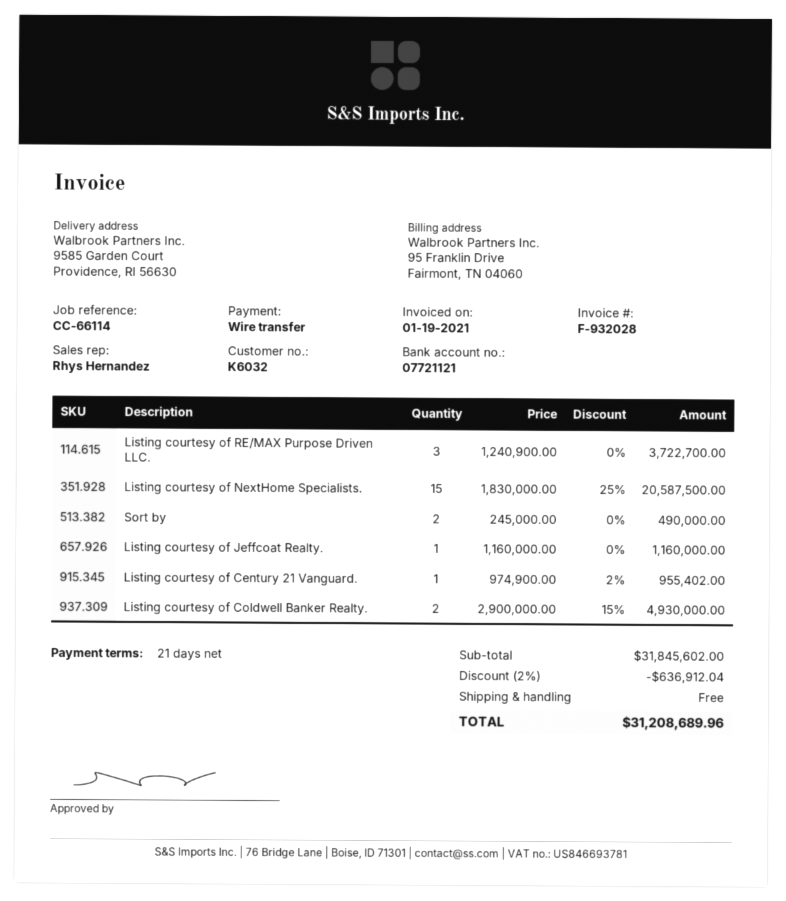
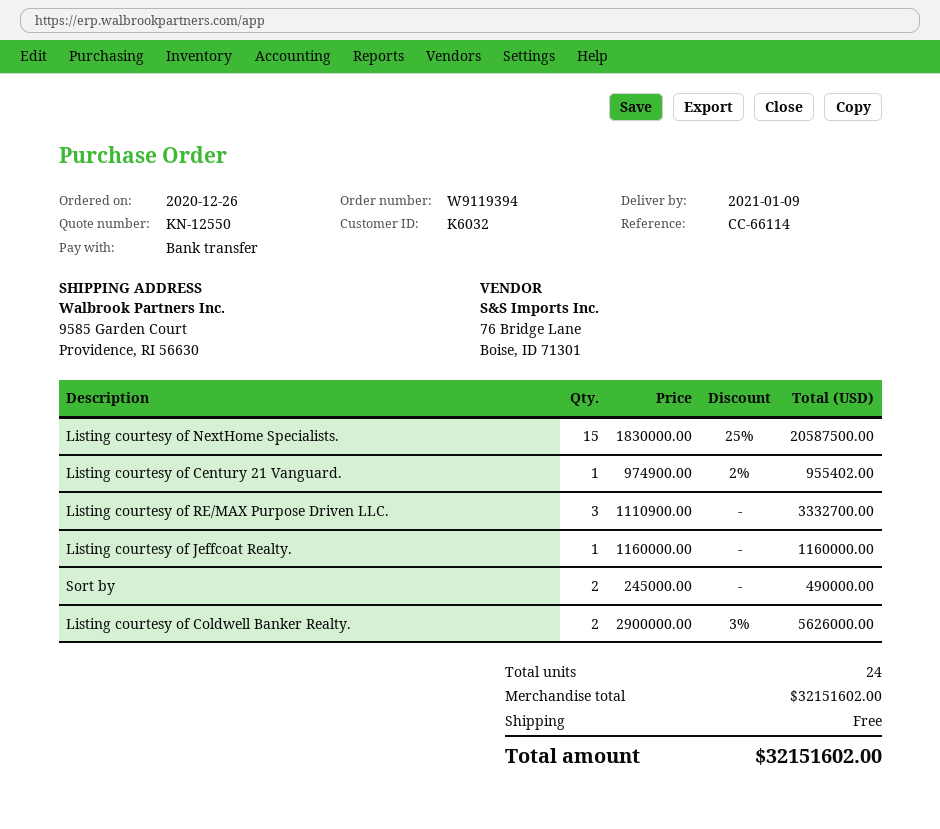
Listing courtesy of RE/MAX Purpose Driven LLC.: 3 x 1240900.00 = 3722700.00 -> 3 x 1110900.00 = 3332700.00
Listing courtesy of Coldwell Banker Realty.: 2 x 2900000.00 - 15% = 4930000.00 -> 2 x 2900000.00 - 3% = 5626000.00
subtotal: 31845602.00 -> 32151602.00
discount: 2% = 636912.04 -> none
total: 31208689.96 -> 32151602.00

